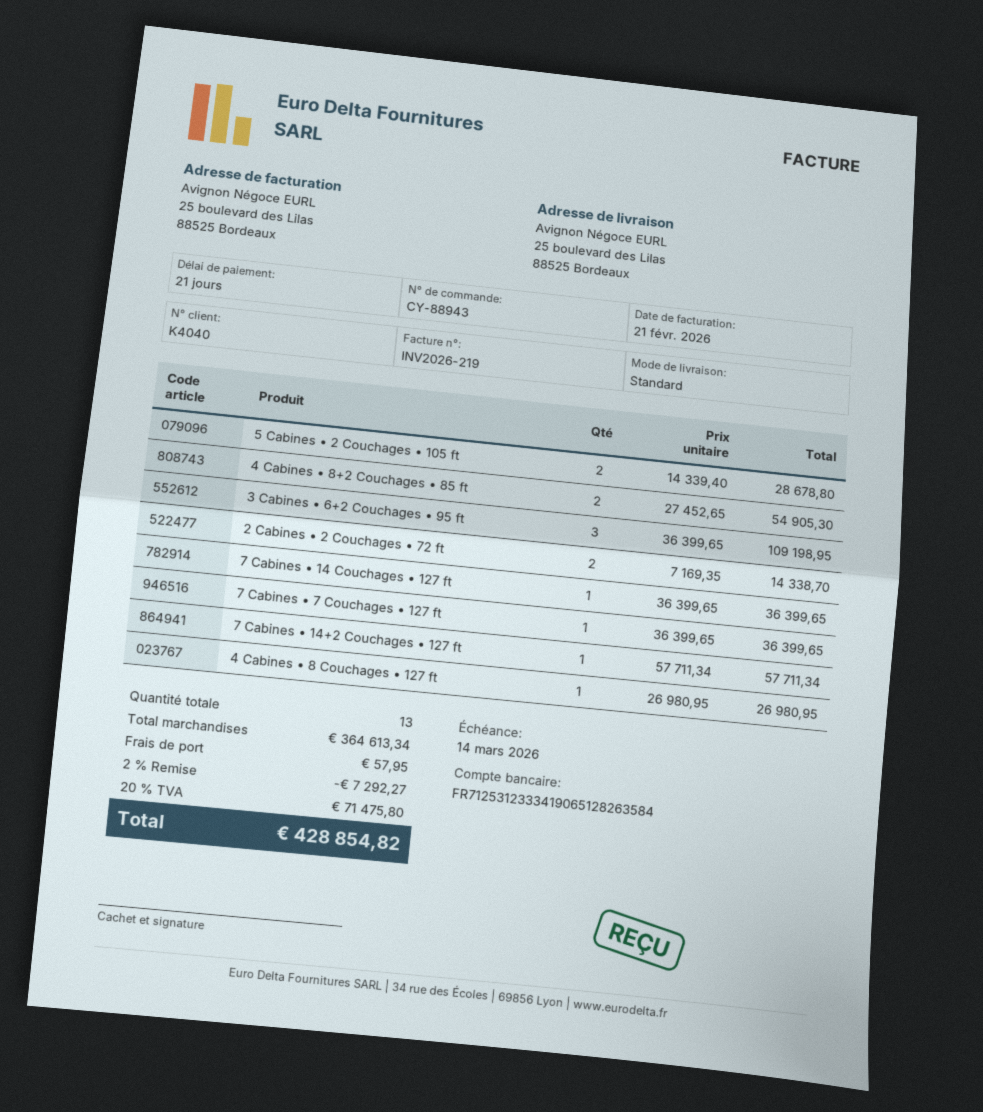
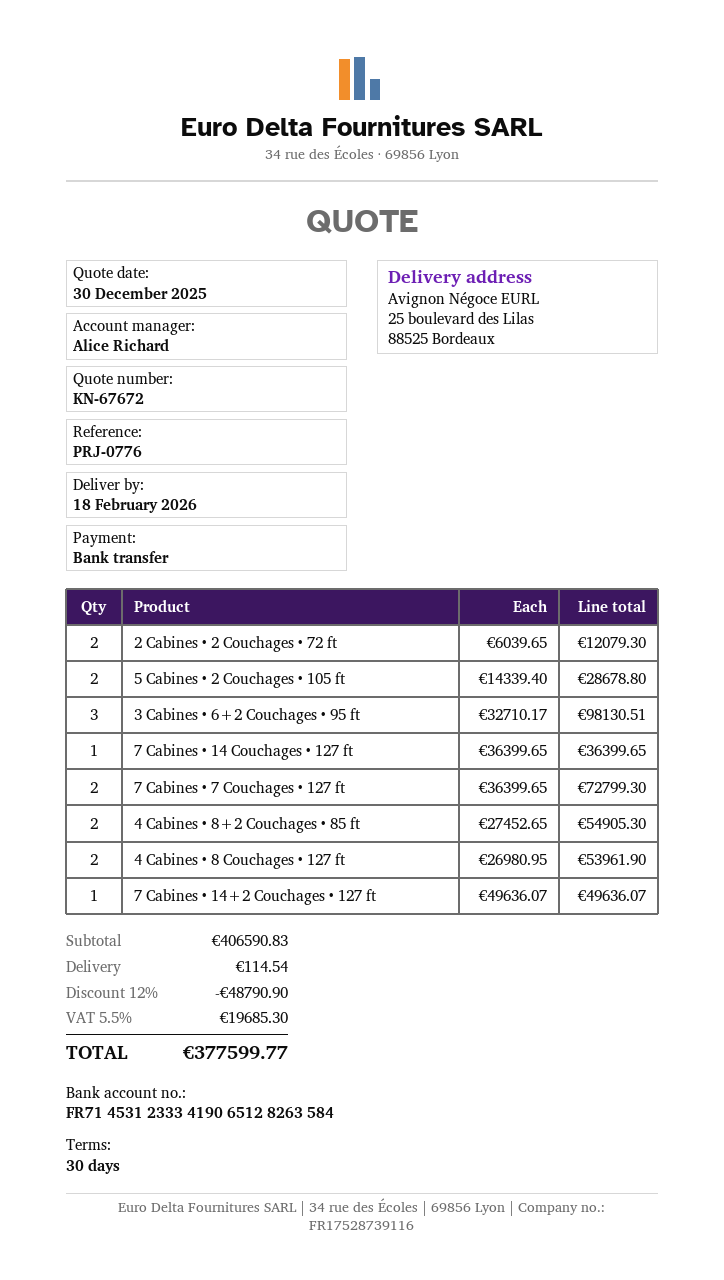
payment terms: 21 days -> 30 days
bank account: FR7125312333419065128263584 -> FR7145312333419065128263584
3 Cabines • 6+2 Couchages • 95 ft: 3 x 36399.65 = 109198.95 -> 3 x 32710.17 = 98130.51
2 Cabines • 2 Couchages • 72 ft: 2 x 7169.35 = 14338.70 -> 2 x 6039.65 = 12079.30
7 Cabines • 7 Couchages • 127 ft: 1 x 36399.65 = 36399.65 -> 2 x 36399.65 = 72799.30
7 Cabines • 14+2 Couchages • 127 ft: 1 x 57711.34 = 57711.34 -> 1 x 49636.07 = 49636.07
4 Cabines • 8 Couchages • 127 ft: 1 x 26980.95 = 26980.95 -> 2 x 26980.95 = 53961.90
subtotal: 364613.34 -> 406590.83
discount: 2% = 7292.27 -> 12% = 48790.90
shipping: 57.95 -> 114.54
tax: 20% = 71475.80 -> 5.5% = 19685.30
total: 428854.82 -> 377599.77

